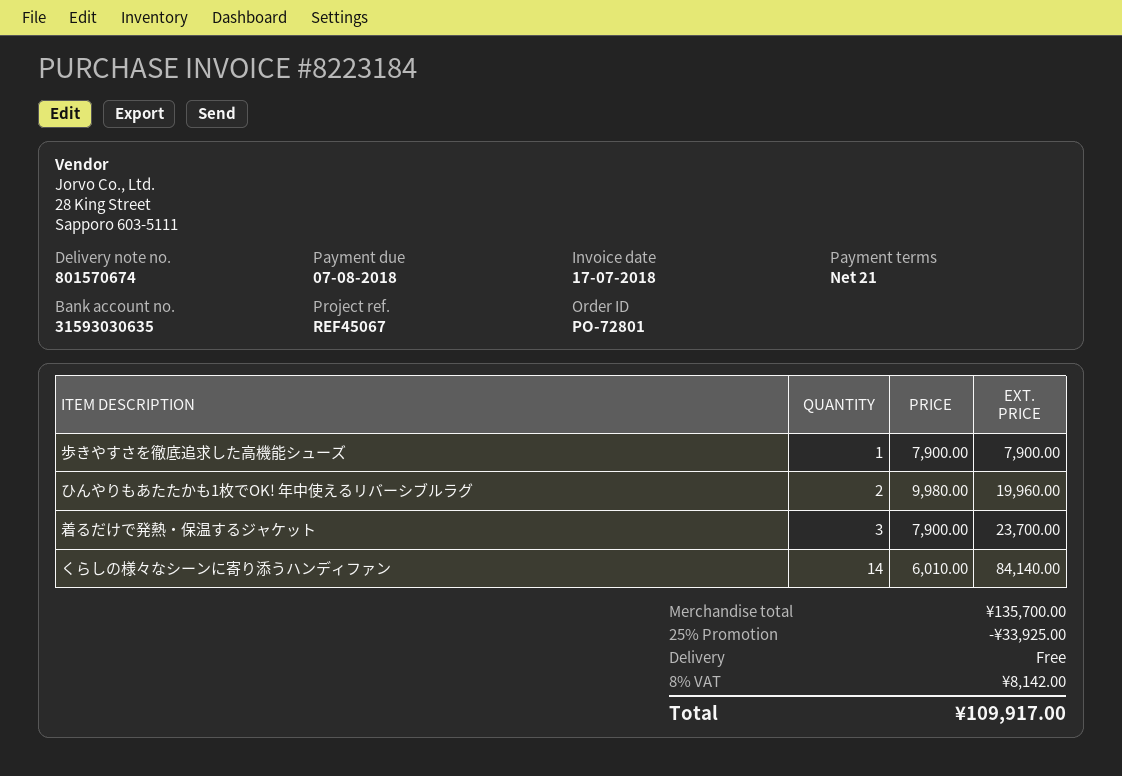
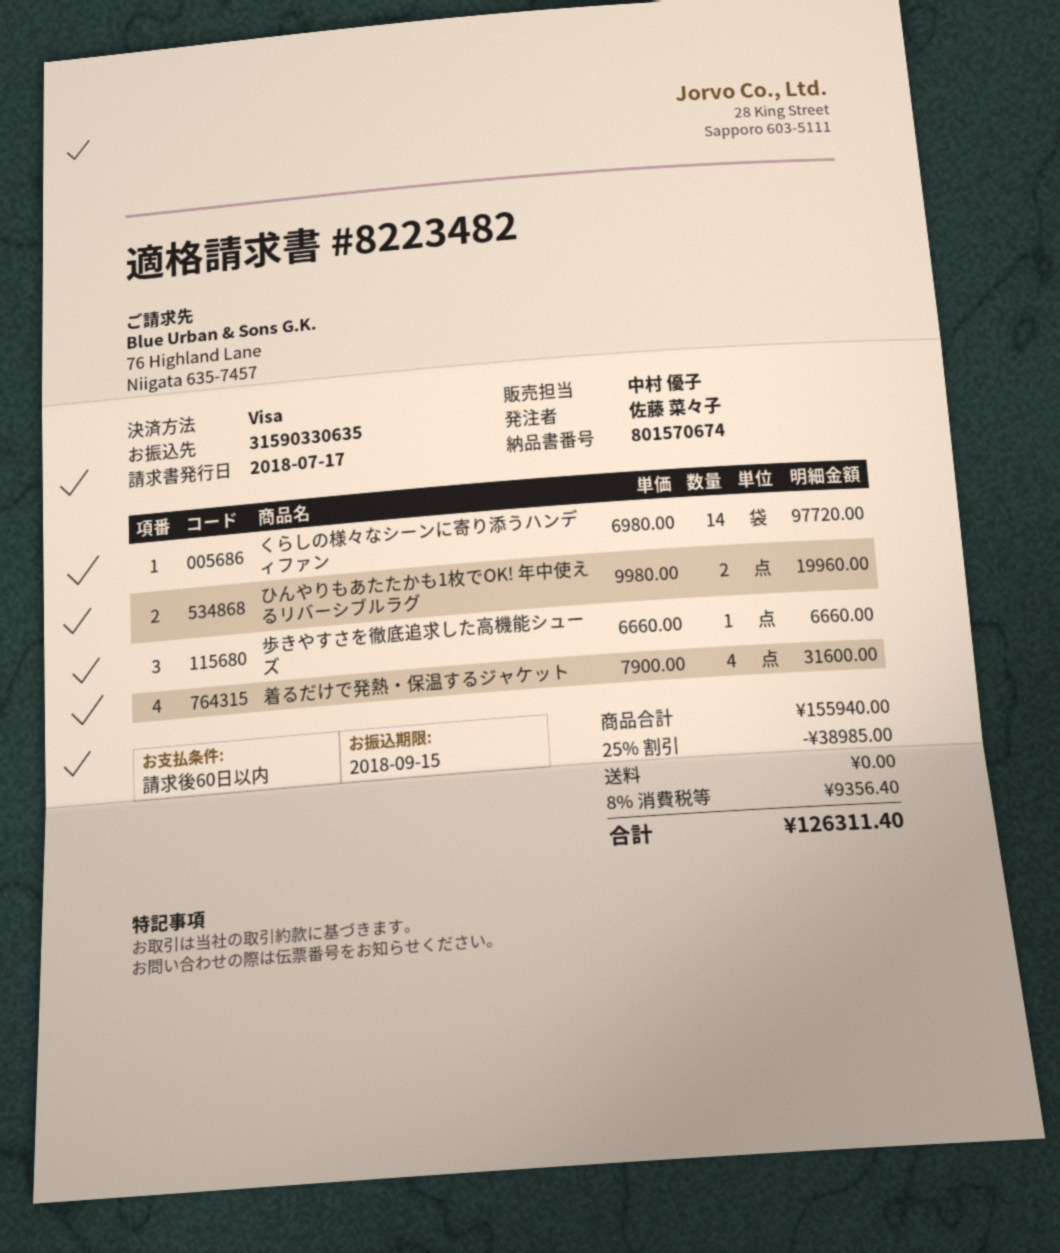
invoice number: 8223184 -> 8223482
payment terms: 21 days -> 60 days
due date: 2018-08-07 -> 2018-09-15
bank account: 31593030635 -> 31590330635
歩きやすさを徹底追求した高機能シューズ: 1 x 7900.00 = 7900.00 -> 1 x 6660.00 = 6660.00
着るだけで発熱・保温するジャケット: 3 x 7900.00 = 23700.00 -> 4 x 7900.00 = 31600.00
くらしの様々なシーンに寄り添うハンディファン: 14 x 6010.00 = 84140.00 -> 14 x 6980.00 = 97720.00
subtotal: 135700.00 -> 155940.00
discount: 25% = 33925.00 -> 25% = 38985.00
tax: 8% = 8142.00 -> 8% = 9356.40
total: 109917.00 -> 126311.40

